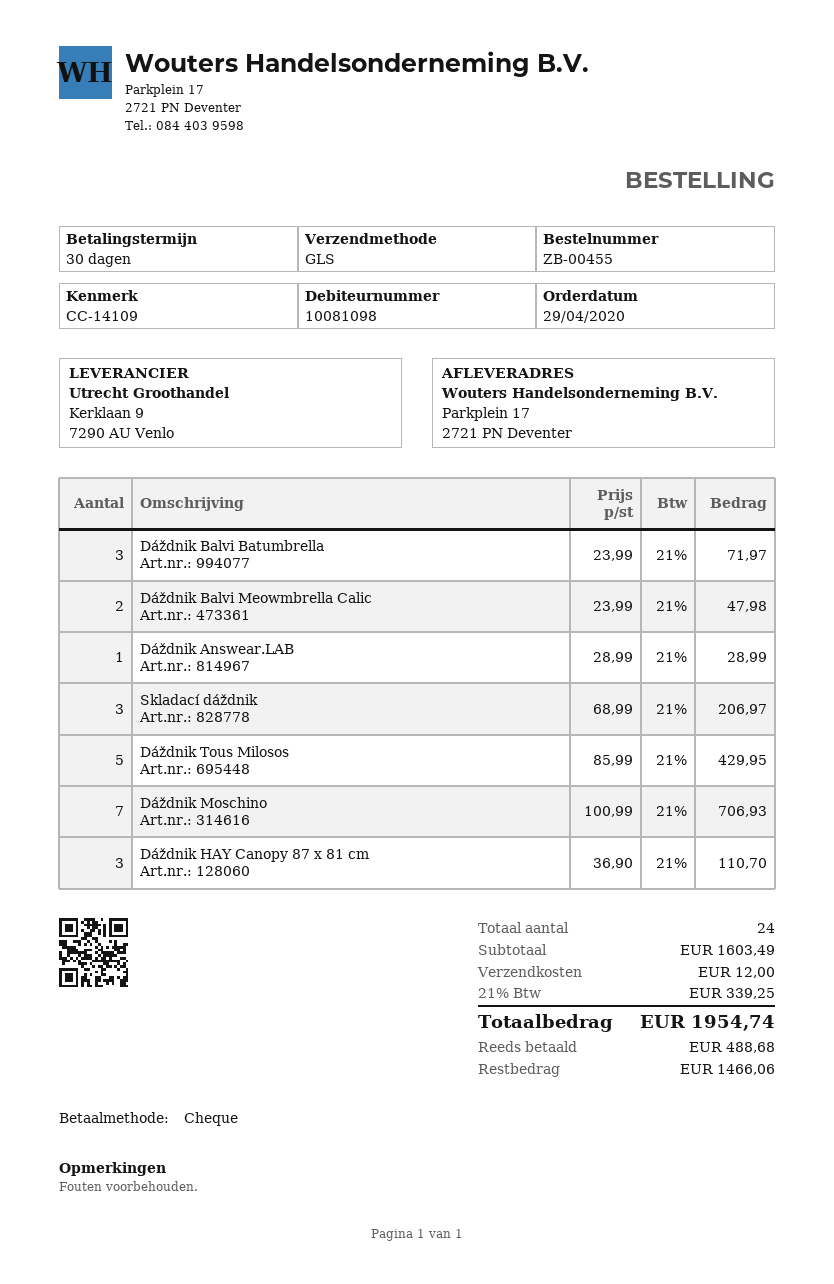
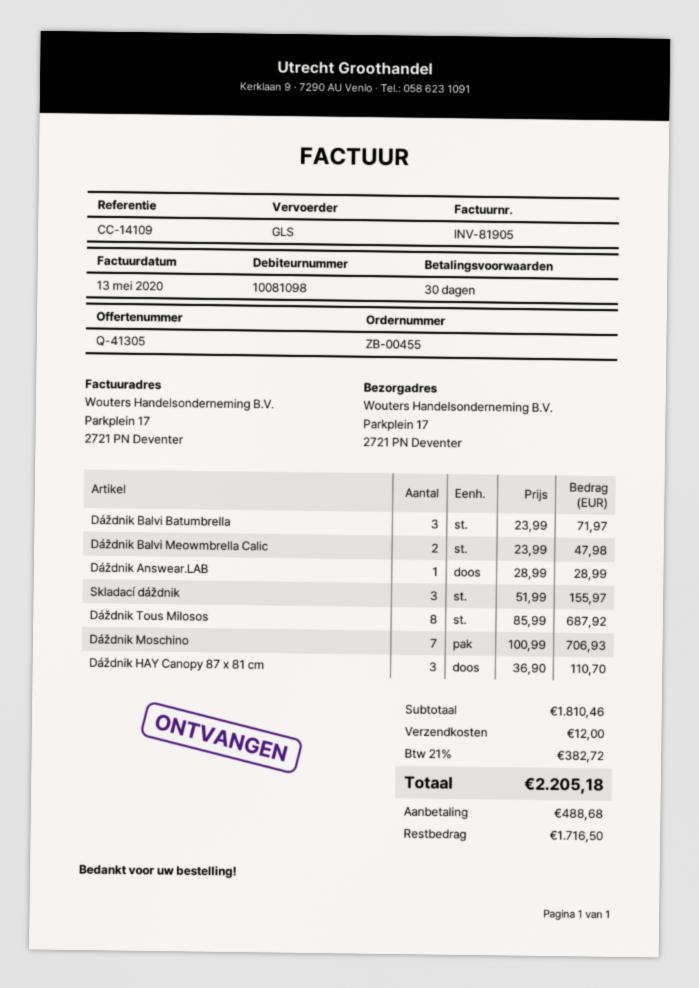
Skladací dáždnik: 3 x 68.99 = 206.97 -> 3 x 51.99 = 155.97
Dáždnik Tous Milosos: 5 x 85.99 = 429.95 -> 8 x 85.99 = 687.92
subtotal: 1603.49 -> 1810.46
tax: 21% = 339.25 -> 21% = 382.72
total: 1954.74 -> 2205.18
balance: 1466.06 -> 1716.50

